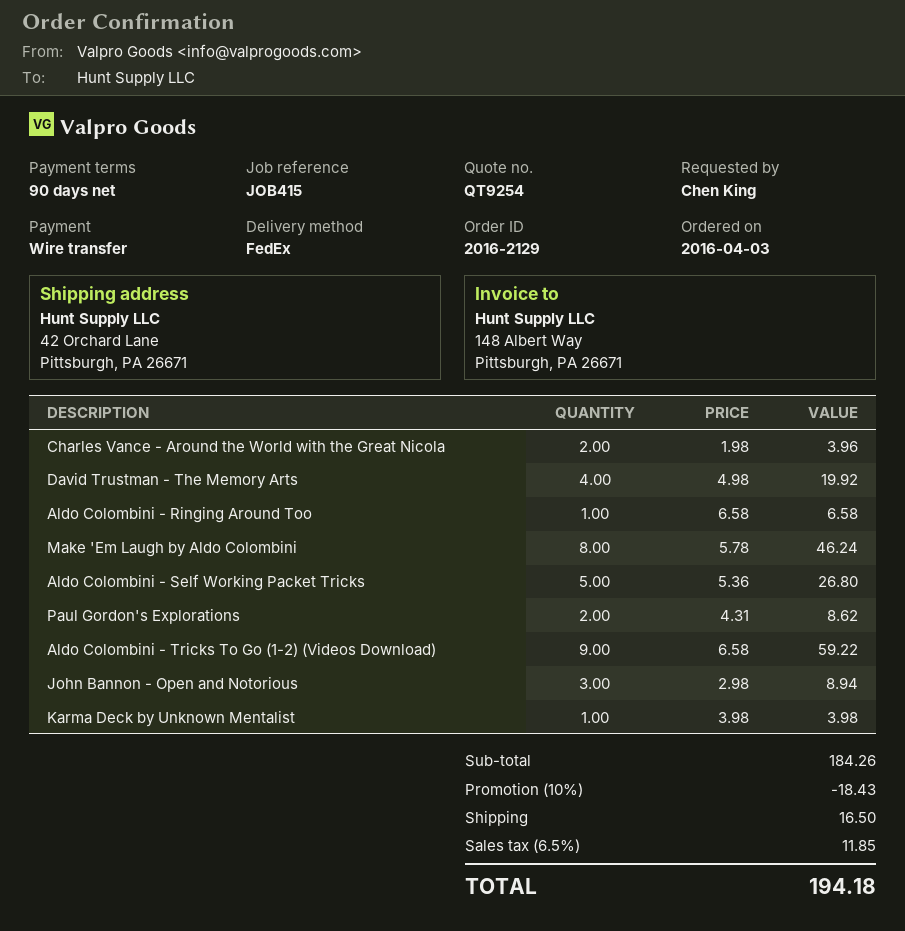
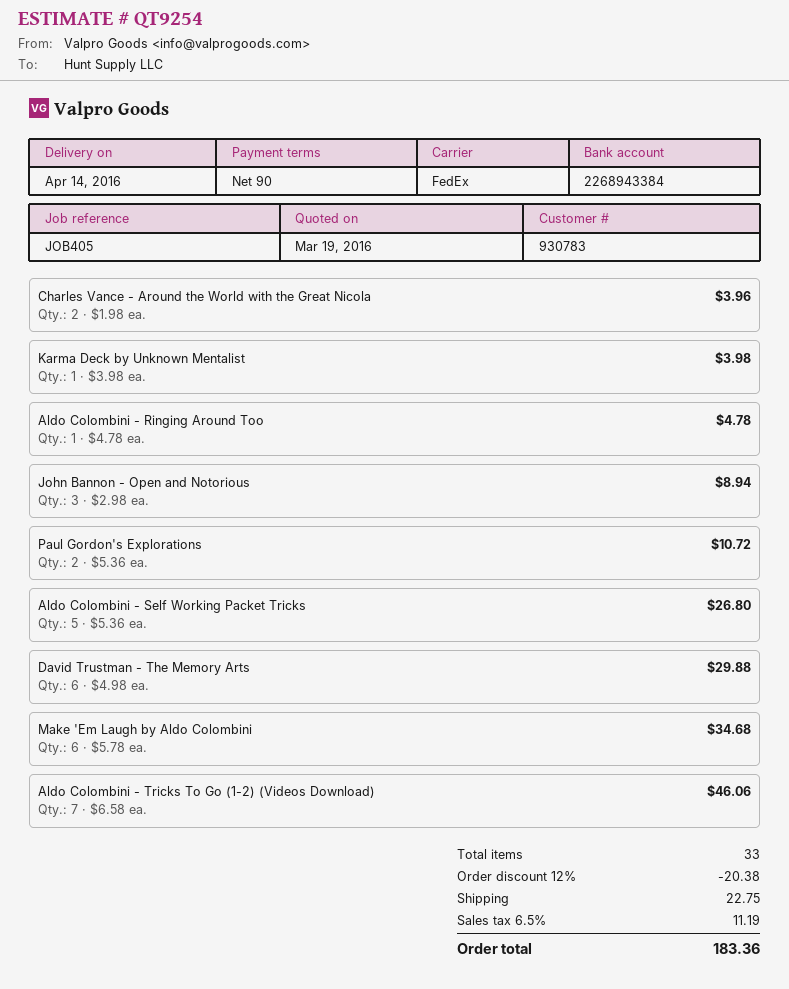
reference: JOB415 -> JOB405
David Trustman - The Memory Arts: 4 x 4.98 = 19.92 -> 6 x 4.98 = 29.88
Aldo Colombini - Ringing Around Too: 1 x 6.58 = 6.58 -> 1 x 4.78 = 4.78
Make 'Em Laugh by Aldo Colombini: 8 x 5.78 = 46.24 -> 6 x 5.78 = 34.68
Paul Gordon's Explorations: 2 x 4.31 = 8.62 -> 2 x 5.36 = 10.72
Aldo Colombini - Tricks To Go (1-2) (Videos Download): 9 x 6.58 = 59.22 -> 7 x 6.58 = 46.06
discount: 10% = 18.43 -> 12% = 20.38
shipping: 16.50 -> 22.75
tax: 6.5% = 11.85 -> 6.5% = 11.19
total: 194.18 -> 183.36

